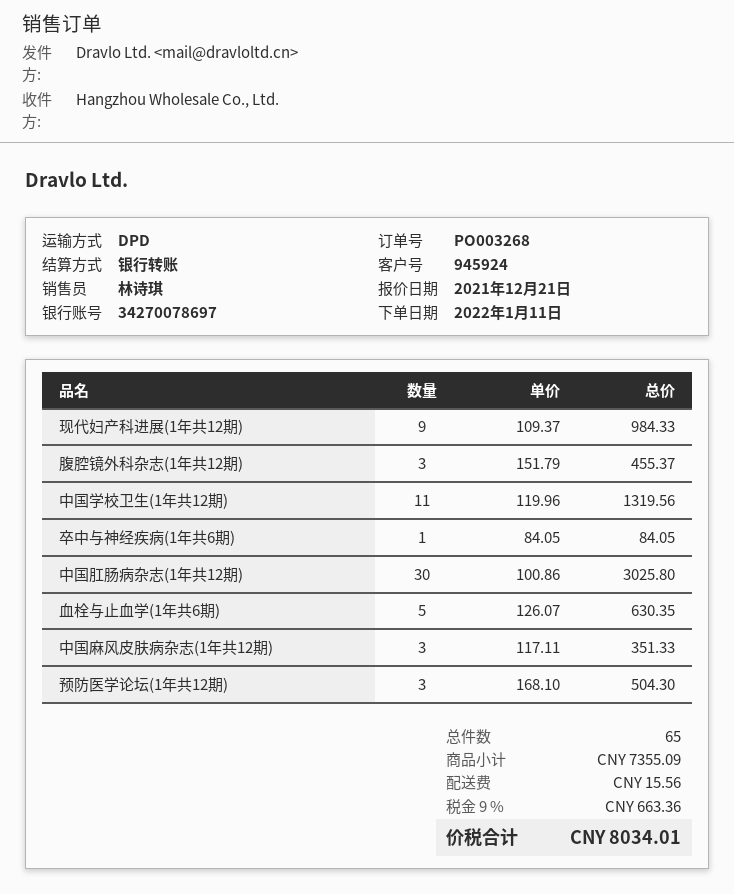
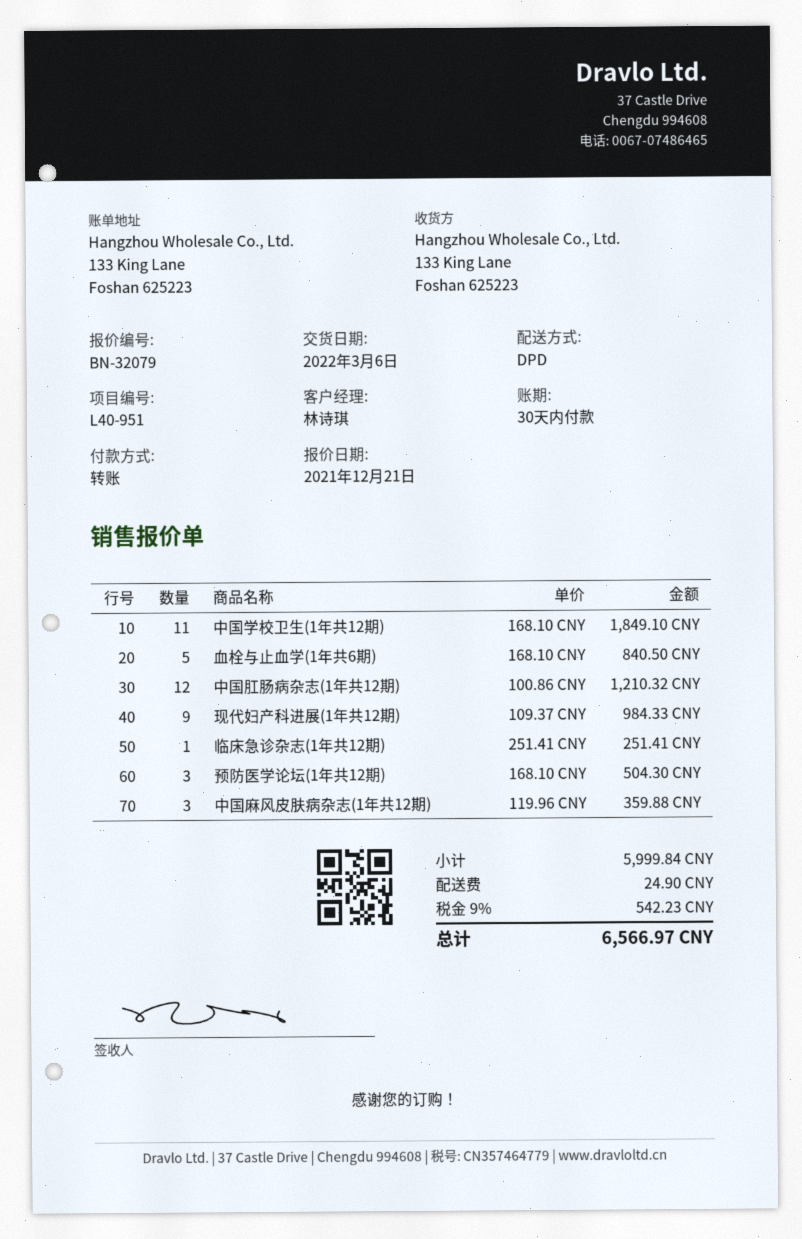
腹腔镜外科杂志(1年共12期): 3 x 151.79 = 455.37 -> none
中国学校卫生(1年共12期): 11 x 119.96 = 1319.56 -> 11 x 168.10 = 1849.10
卒中与神经疾病(1年共6期): 1 x 84.05 = 84.05 -> none
中国肛肠病杂志(1年共12期): 30 x 100.86 = 3025.80 -> 12 x 100.86 = 1210.32
血栓与止血学(1年共6期): 5 x 126.07 = 630.35 -> 5 x 168.10 = 840.50
中国麻风皮肤病杂志(1年共12期): 3 x 117.11 = 351.33 -> 3 x 119.96 = 359.88
临床急诊杂志(1年共12期): none -> 1 x 251.41 = 251.41
subtotal: 7355.09 -> 5999.84
shipping: 15.56 -> 24.90
tax: 9% = 663.36 -> 9% = 542.23
total: 8034.01 -> 6566.97

